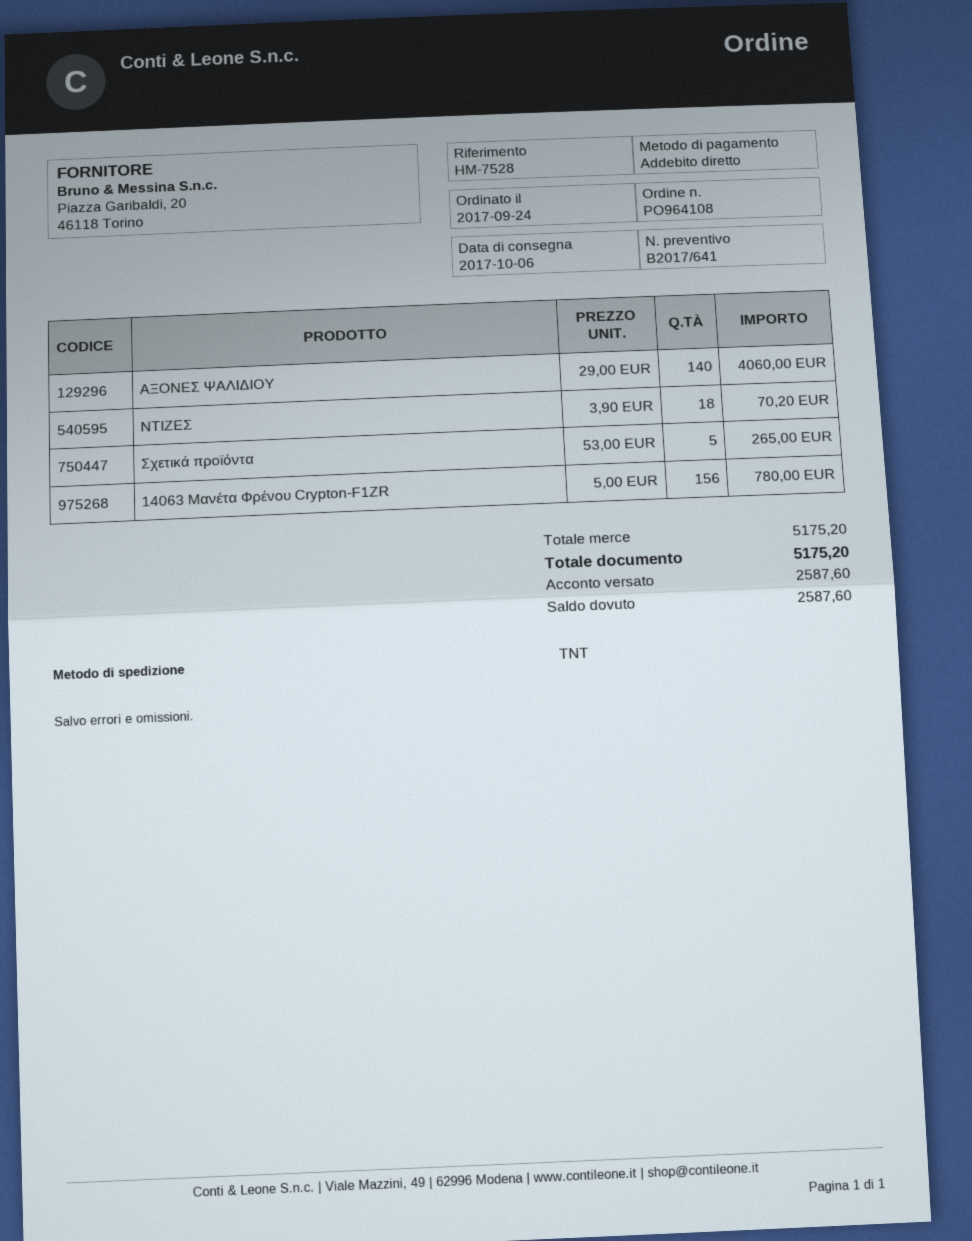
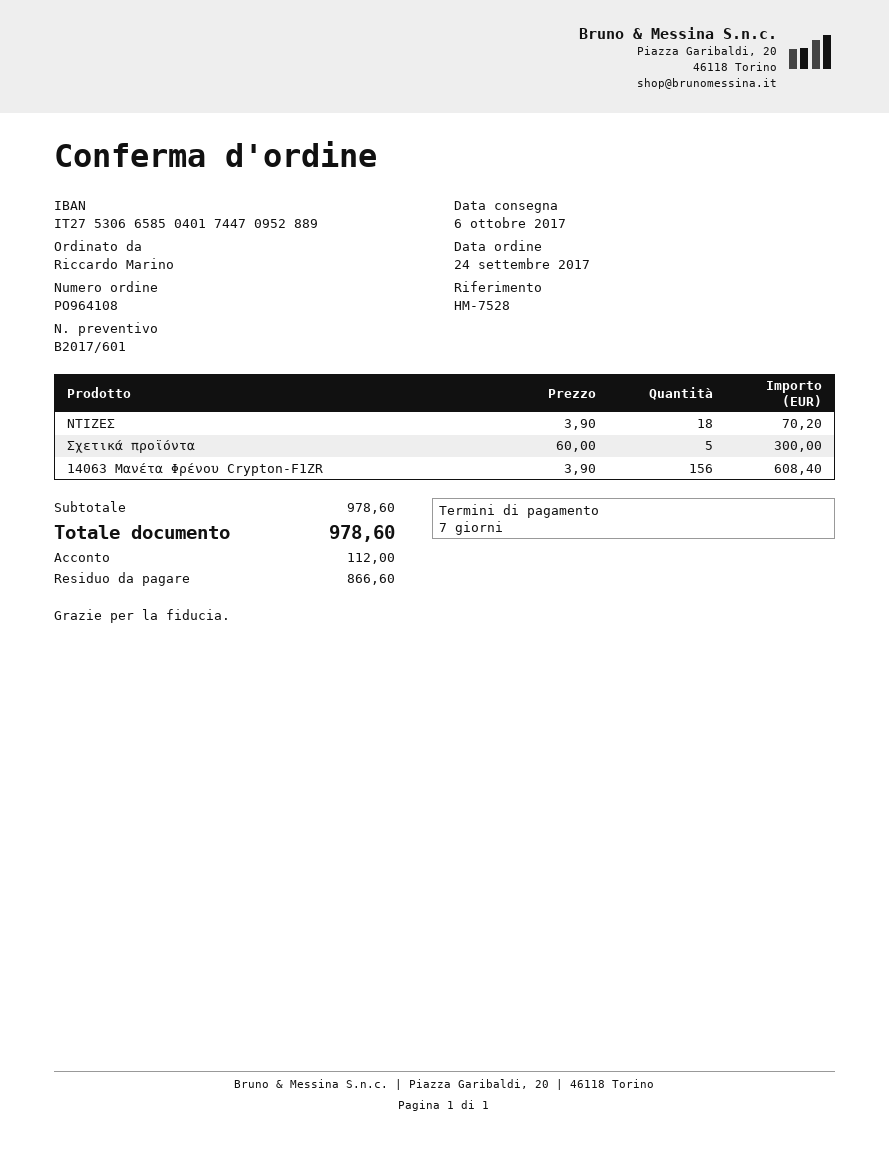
quote number: B2017/641 -> B2017/601
ΑΞΟΝΕΣ ΨΑΛΙΔΙΟΥ: 140 x 29.00 = 4060.00 -> none
Σχετικά προϊόντα: 5 x 53.00 = 265.00 -> 5 x 60.00 = 300.00
14063 Μανέτα Φρένου Crypton-F1ZR: 156 x 5.00 = 780.00 -> 156 x 3.90 = 608.40
subtotal: 5175.20 -> 978.60
total: 5175.20 -> 978.60
deposit: 2587.60 -> 112.00
balance: 2587.60 -> 866.60

